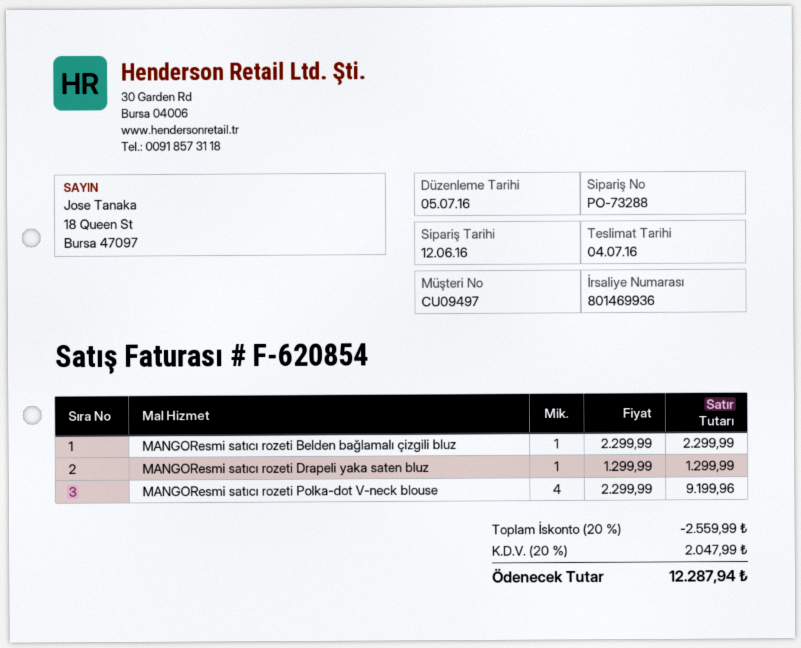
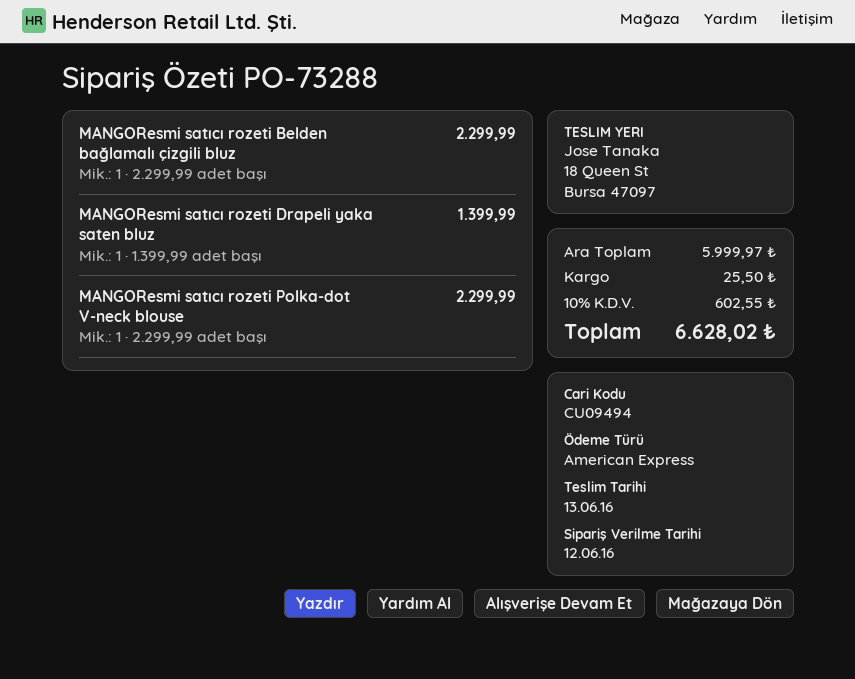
delivery date: 2016-07-04 -> 2016-06-13
customer number: CU09497 -> CU09494
MANGOResmi satıcı rozeti Drapeli yaka saten bluz: 1 x 1299.99 = 1299.99 -> 1 x 1399.99 = 1399.99
MANGOResmi satıcı rozeti Polka-dot V-neck blouse: 4 x 2299.99 = 9199.96 -> 1 x 2299.99 = 2299.99
discount: 20% = 2559.99 -> none
shipping: none -> 25.50
tax: 20% = 2047.99 -> 10% = 602.55
total: 12287.94 -> 6628.02

